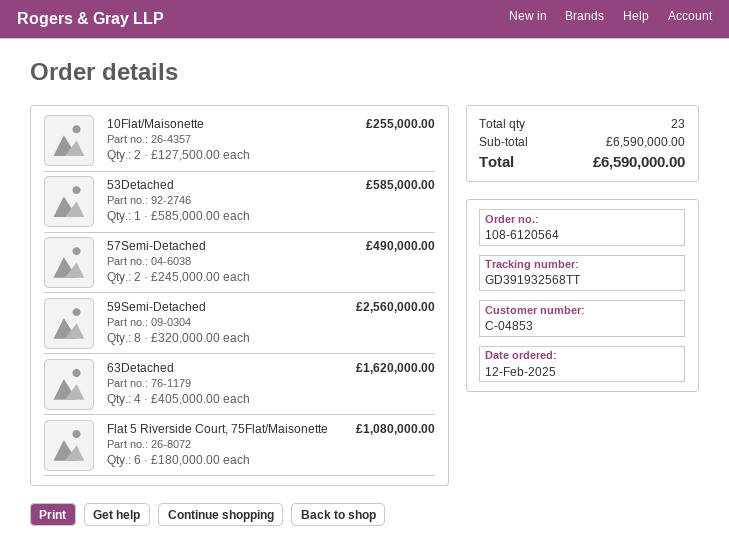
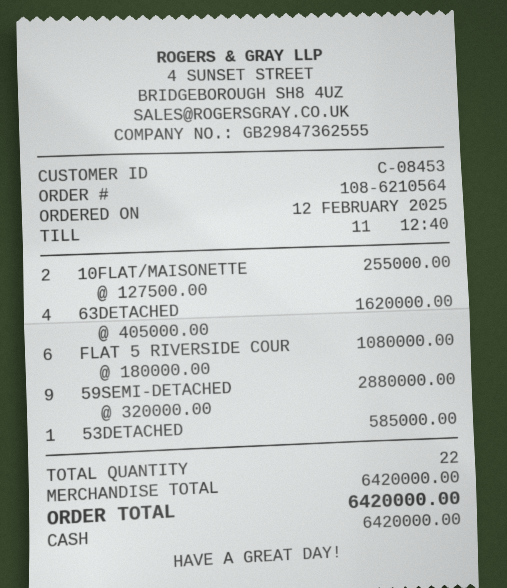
order number: 108-6120564 -> 108-6210564
customer number: C-04853 -> C-08453
57Semi-Detached: 2 x 245000.00 = 490000.00 -> none
59Semi-Detached: 8 x 320000.00 = 2560000.00 -> 9 x 320000.00 = 2880000.00
total quantity: 23 -> 22
subtotal: 6590000.00 -> 6420000.00
total: 6590000.00 -> 6420000.00

